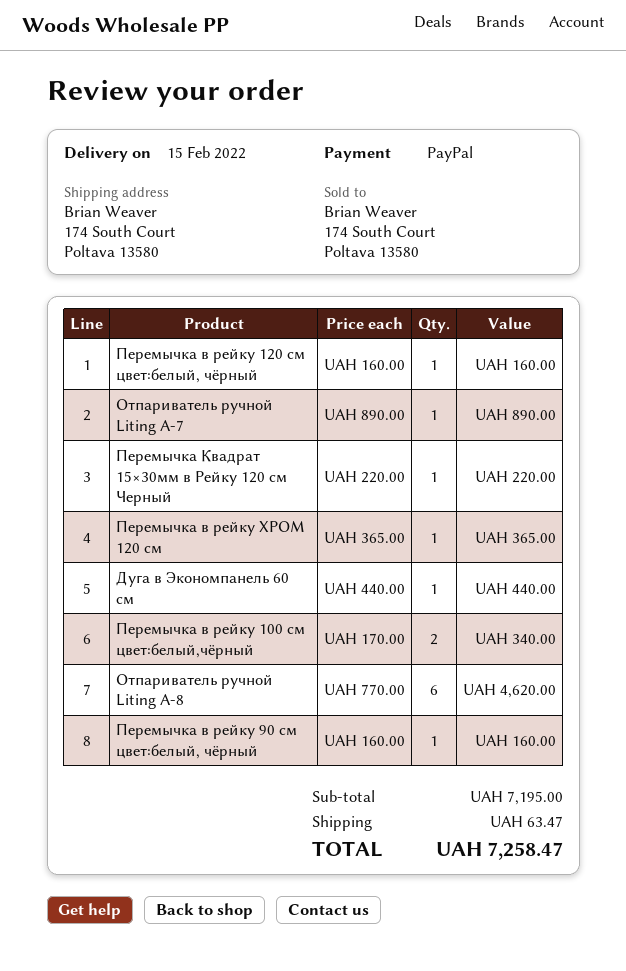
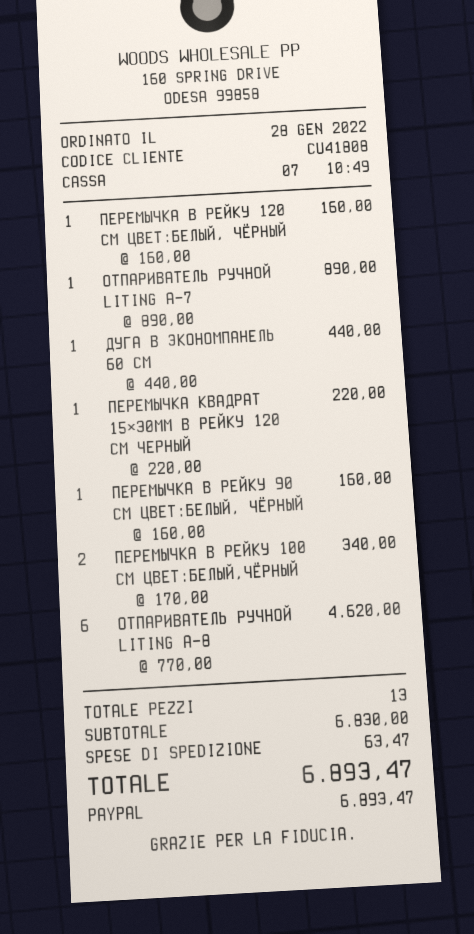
Перемычка в рейку ХРОМ 120 см: 1 x 365.00 = 365.00 -> none
subtotal: 7195.00 -> 6830.00
total: 7258.47 -> 6893.47

